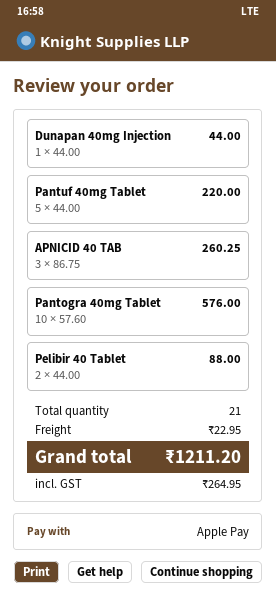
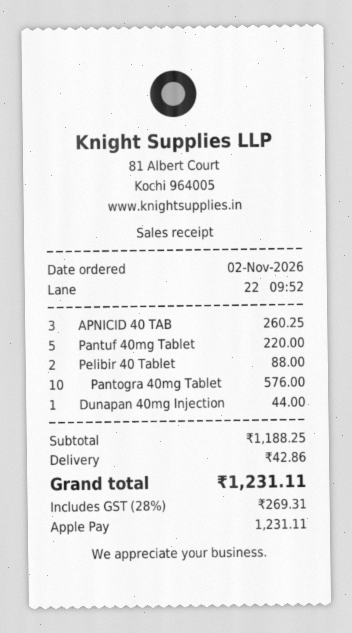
shipping: 22.95 -> 42.86
tax: 264.95 -> 269.31
total: 1211.20 -> 1231.11

